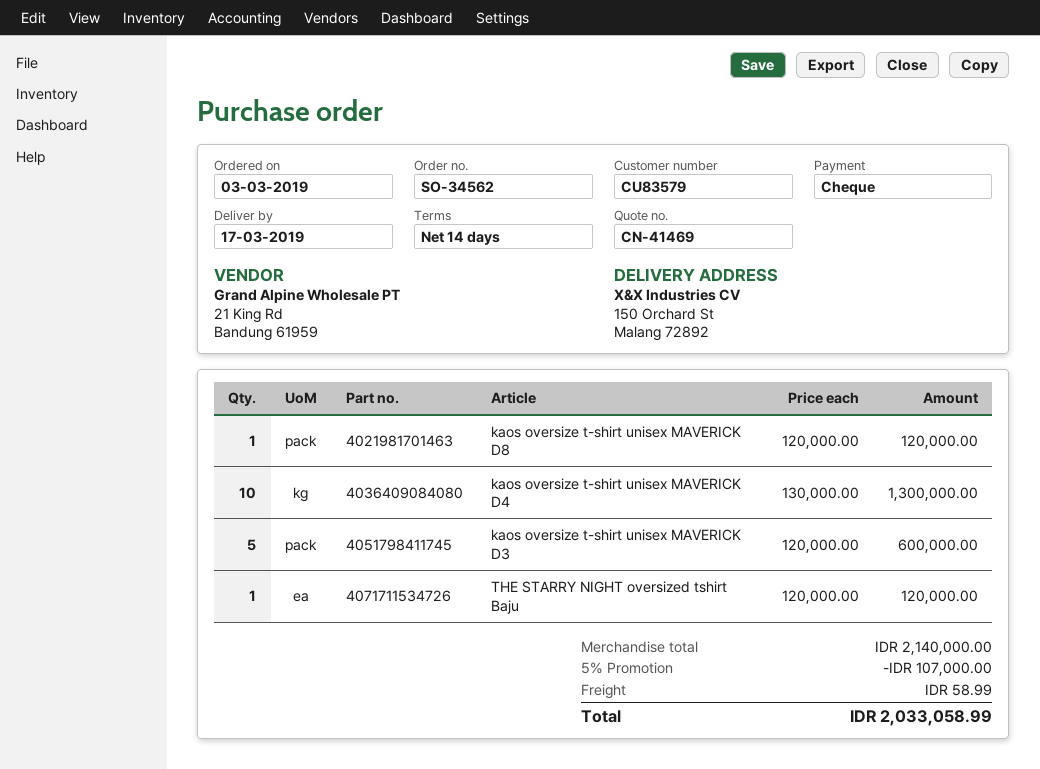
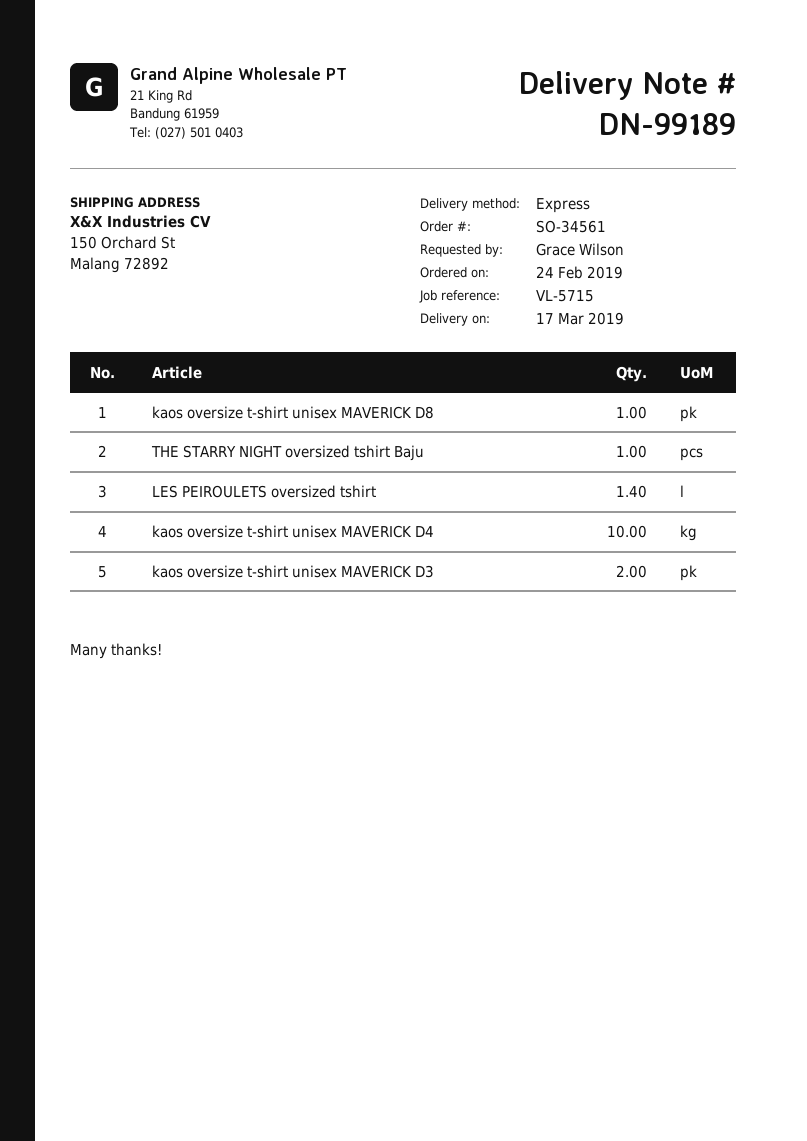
order number: SO-34562 -> SO-34561
order date: 2019-03-03 -> 2019-02-24
kaos oversize t-shirt unisex MAVERICK D3: 5 -> 2
LES PEIROULETS oversized tshirt: none -> 1.4

